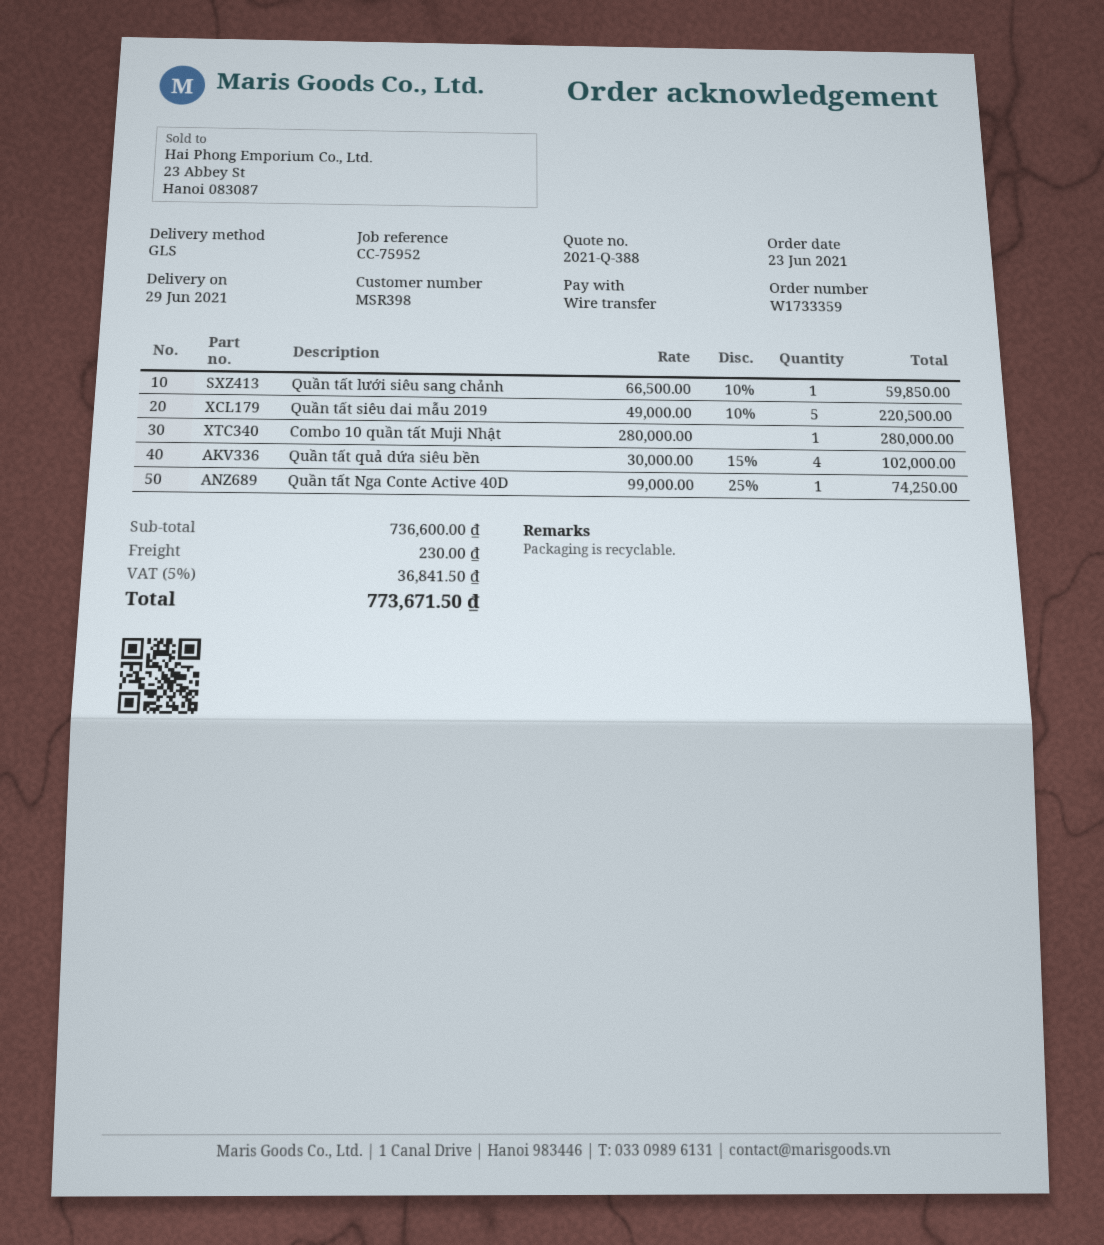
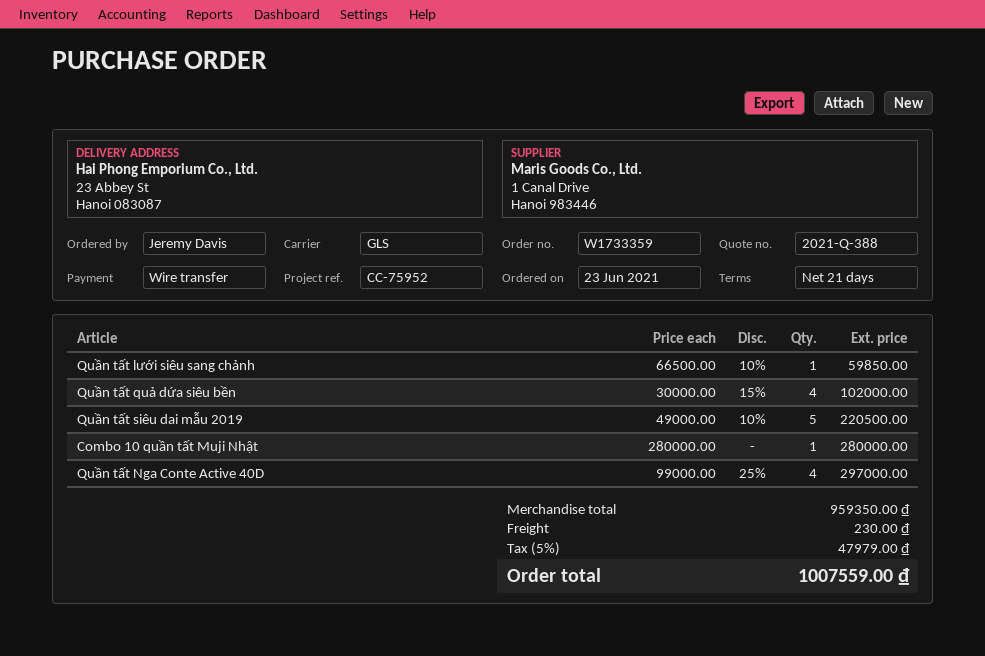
Quần tất Nga Conte Active 40D: 1 x 99000.00 - 25% = 74250.00 -> 4 x 99000.00 - 25% = 297000.00
subtotal: 736600.00 -> 959350.00
tax: 5% = 36841.50 -> 5% = 47979.00
total: 773671.50 -> 1007559.00

